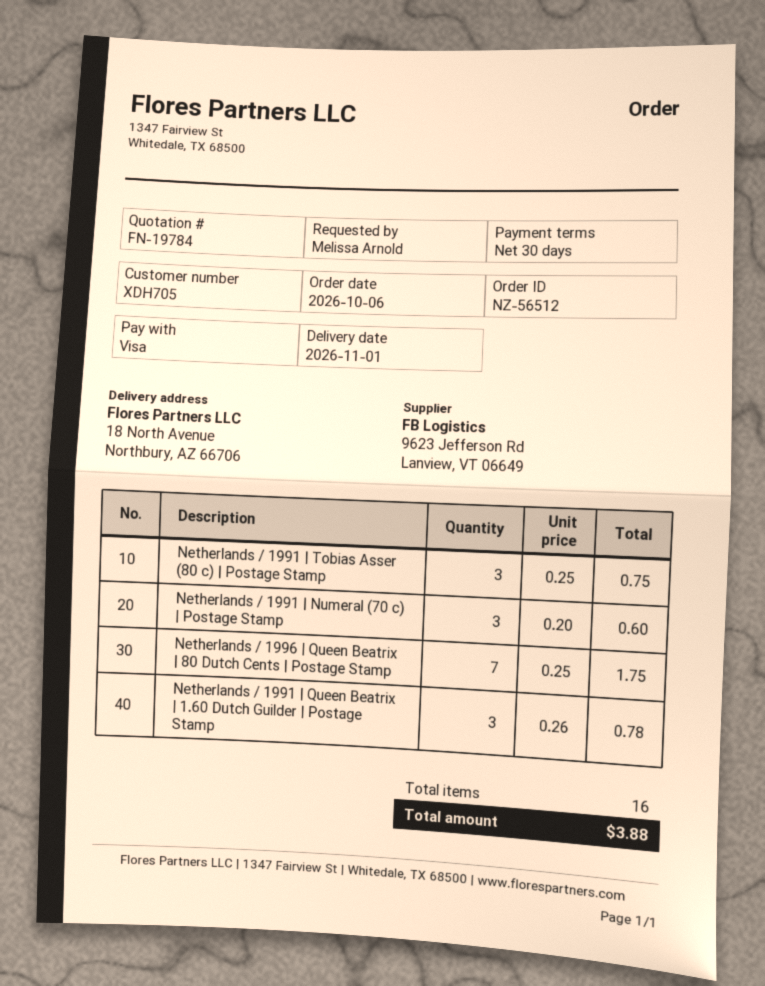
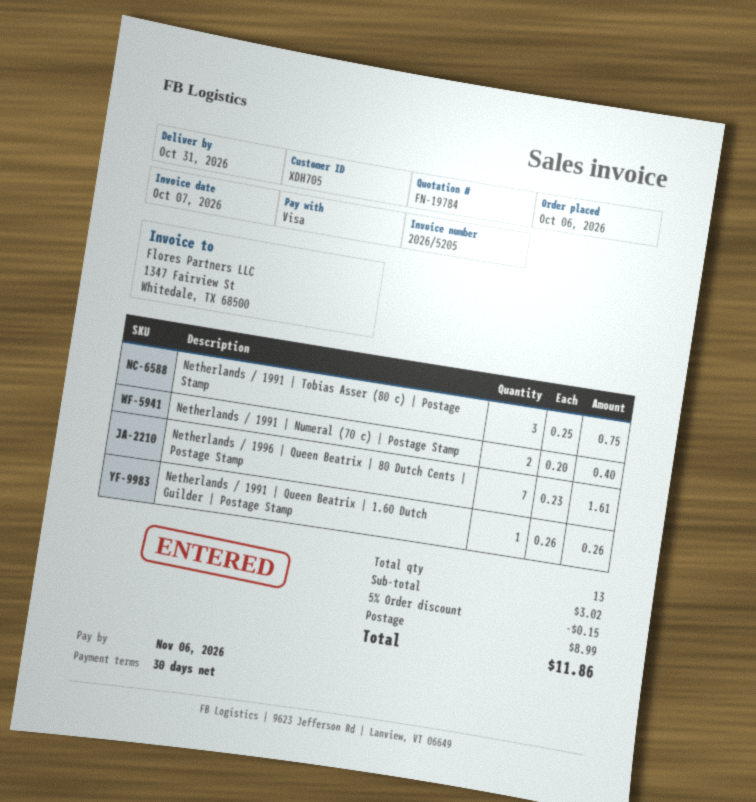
delivery date: 2026-11-01 -> 2026-10-31
Netherlands / 1991 | Numeral (70 c) | Postage Stamp: 3 x 0.20 = 0.60 -> 2 x 0.20 = 0.40
Netherlands / 1996 | Queen Beatrix | 80 Dutch Cents | Postage Stamp: 7 x 0.25 = 1.75 -> 7 x 0.23 = 1.61
Netherlands / 1991 | Queen Beatrix | 1.60 Dutch Guilder | Postage Stamp: 3 x 0.26 = 0.78 -> 1 x 0.26 = 0.26
total quantity: 16 -> 13
discount: none -> 5% = 0.15
shipping: none -> 8.99
total: 3.88 -> 11.86

